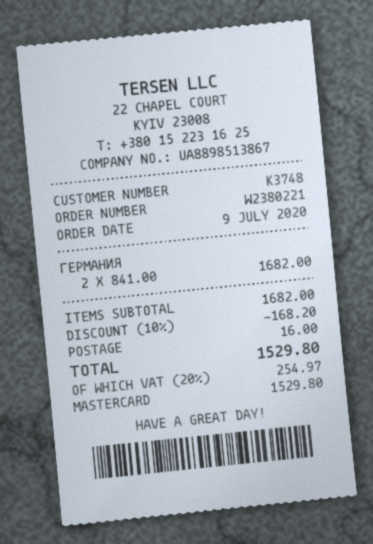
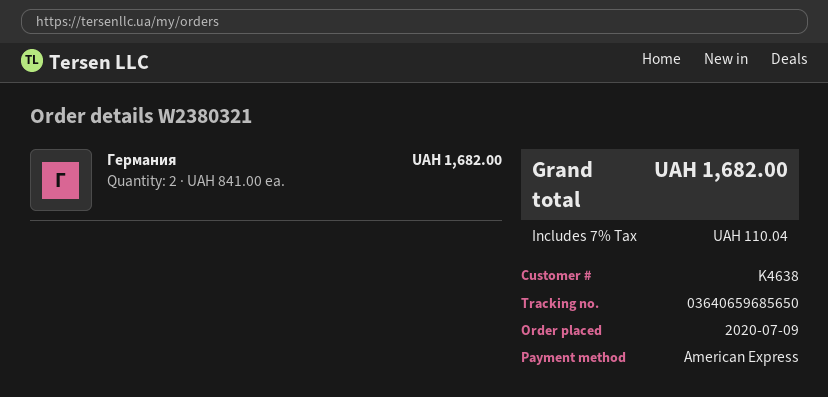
order number: W2380221 -> W2380321
customer number: K3748 -> K4638
payment method: Mastercard -> American Express
discount: 10% = 168.20 -> none
shipping: 16.00 -> none
tax: 20% = 254.97 -> 7% = 110.04
total: 1529.80 -> 1682.00

